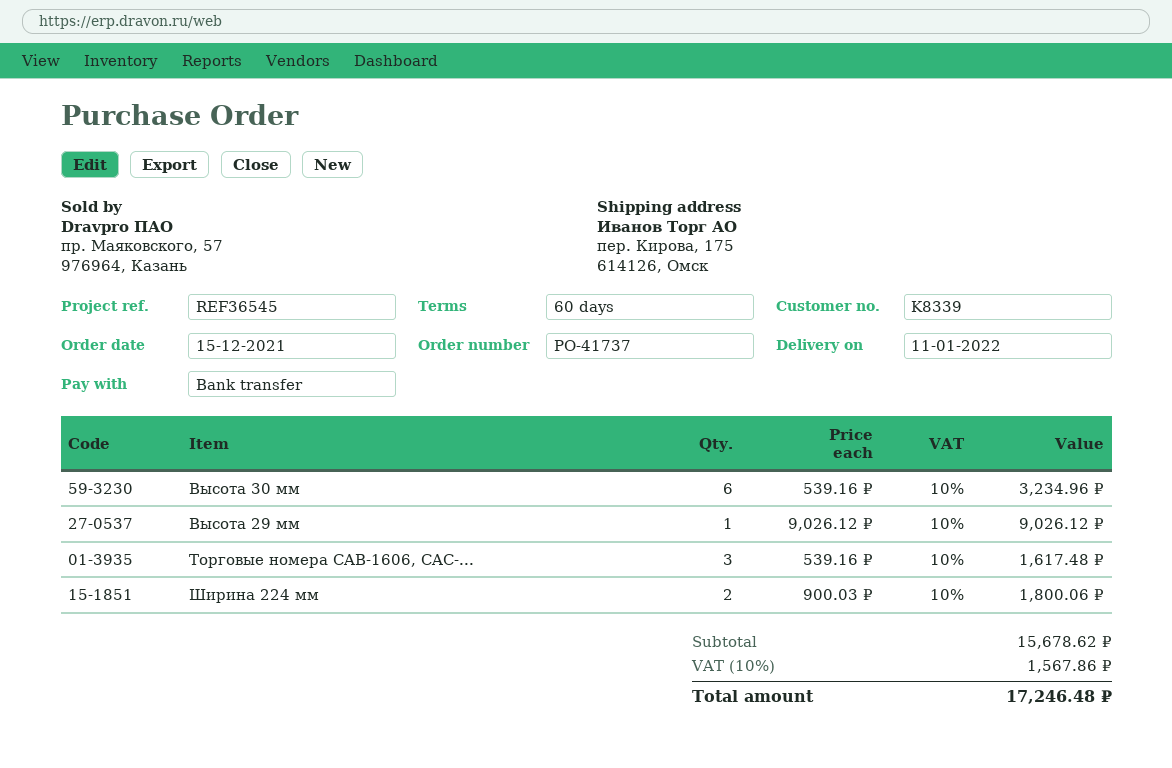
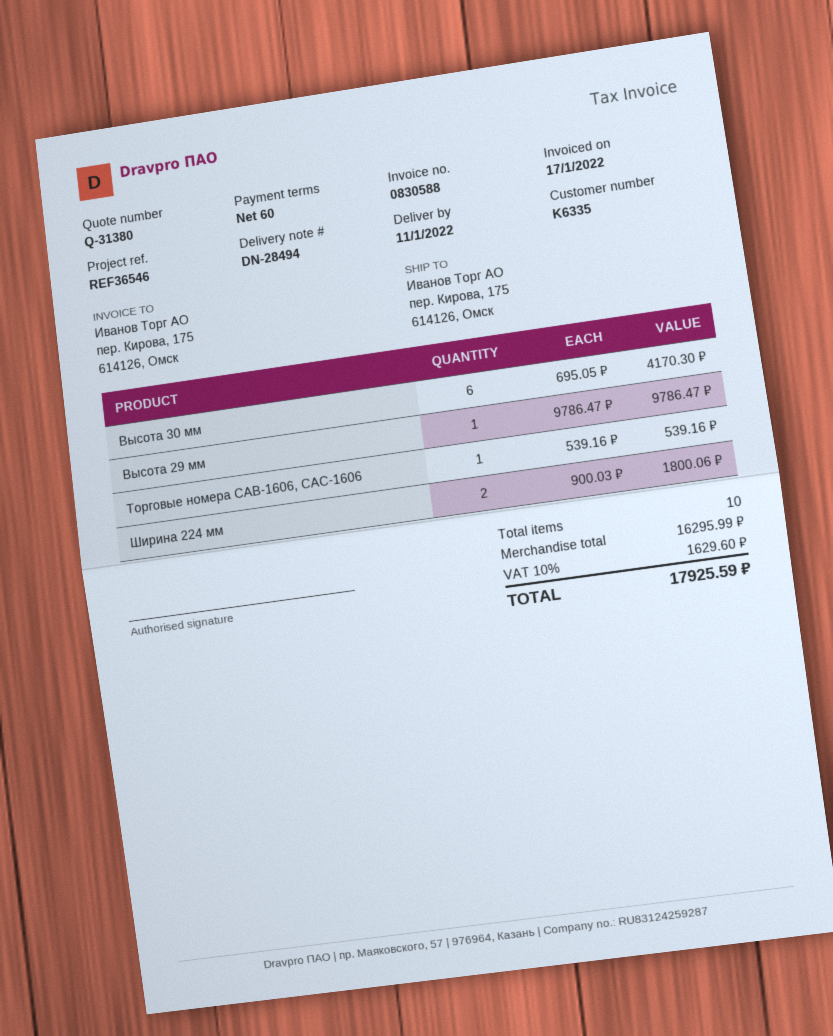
customer number: K8339 -> K6335
reference: REF36545 -> REF36546
Высота 30 мм: 6 x 539.16 = 3234.96 -> 6 x 695.05 = 4170.30
Высота 29 мм: 1 x 9026.12 = 9026.12 -> 1 x 9786.47 = 9786.47
Торговые номера CAB-1606, CAC-...: 3 x 539.16 = 1617.48 -> 1 x 539.16 = 539.16
subtotal: 15678.62 -> 16295.99
tax: 10% = 1567.86 -> 10% = 1629.60
total: 17246.48 -> 17925.59

